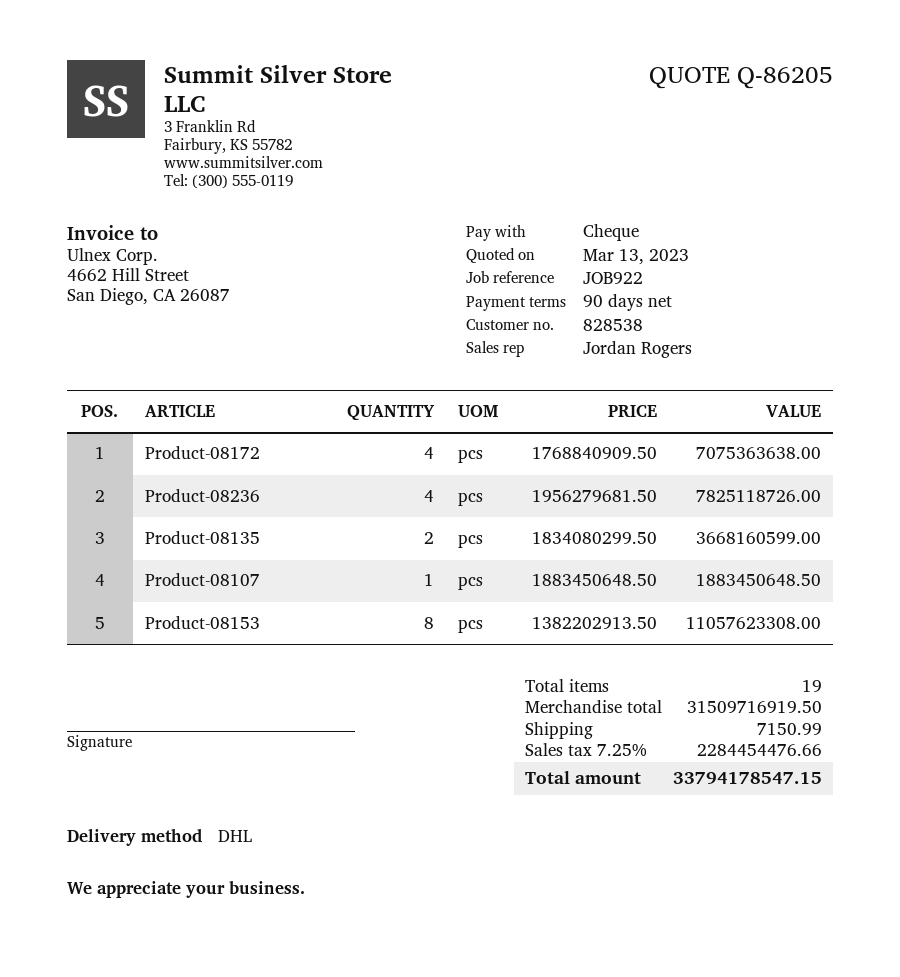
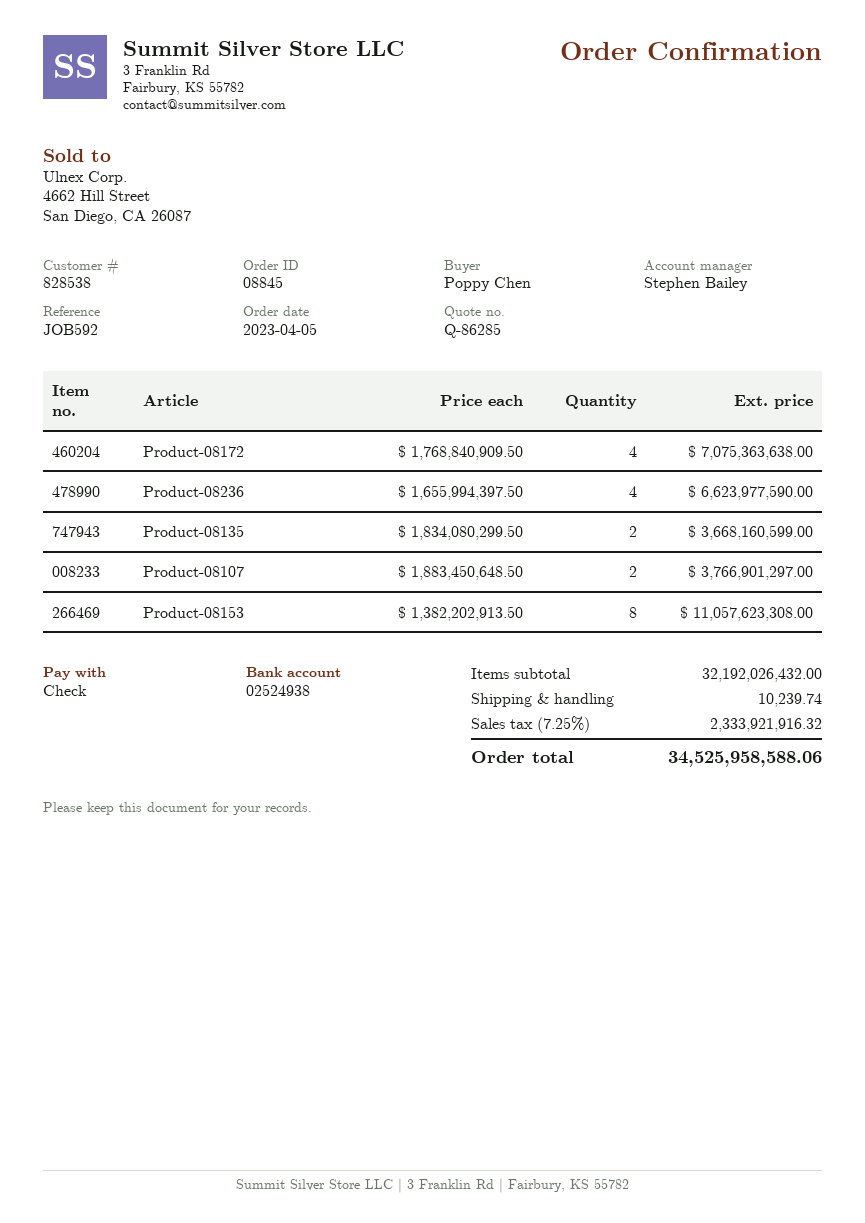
quote number: Q-86205 -> Q-86285
reference: JOB922 -> JOB592
sales rep: Jordan Rogers -> Stephen Bailey
Product-08236: 4 x 1956279681.50 = 7825118726.00 -> 4 x 1655994397.50 = 6623977590.00
Product-08107: 1 x 1883450648.50 = 1883450648.50 -> 2 x 1883450648.50 = 3766901297.00
subtotal: 31509716919.50 -> 32192026432.00
shipping: 7150.99 -> 10239.74
tax: 7.25% = 2284454476.66 -> 7.25% = 2333921916.32
total: 33794178547.15 -> 34525958588.06

